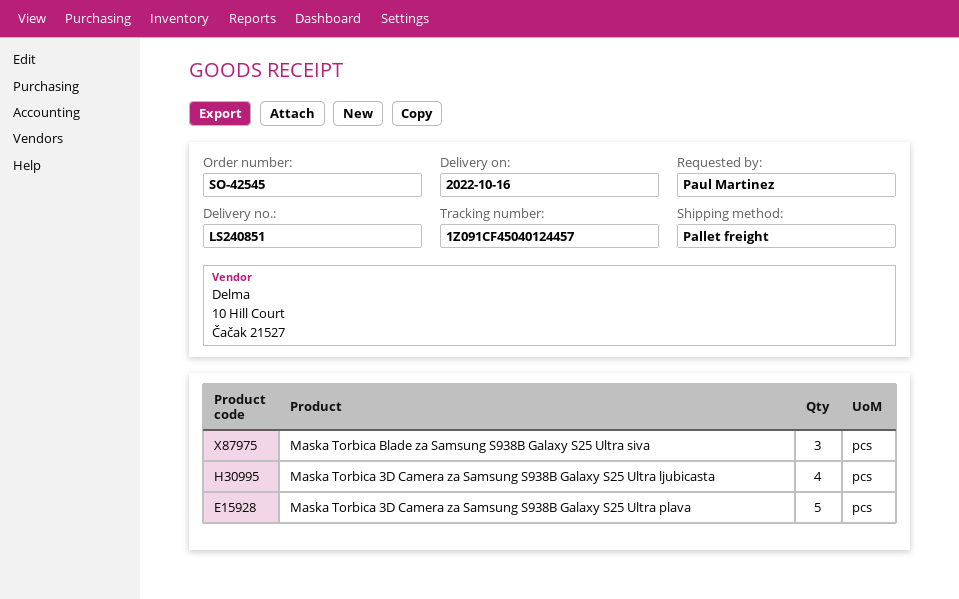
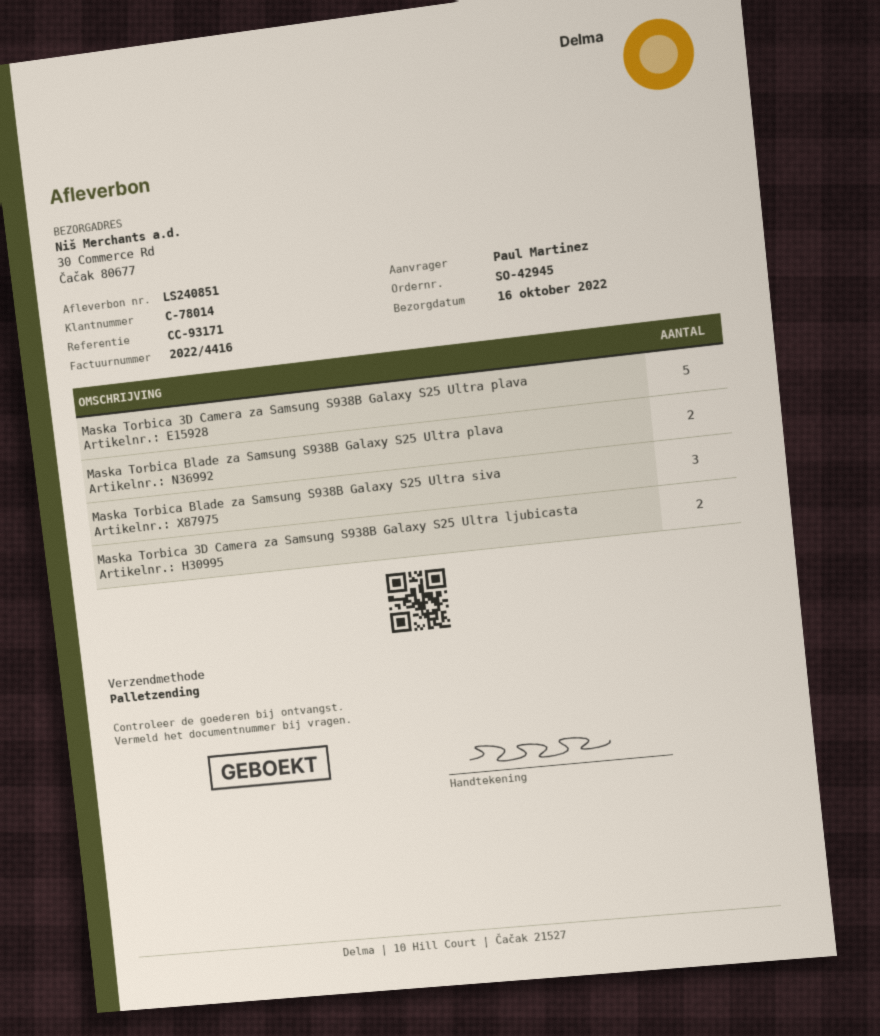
order number: SO-42545 -> SO-42945
Maska Torbica 3D Camera za Samsung S938B Galaxy S25 Ultra ljubicasta: 4 -> 2
Maska Torbica Blade za Samsung S938B Galaxy S25 Ultra plava: none -> 2

